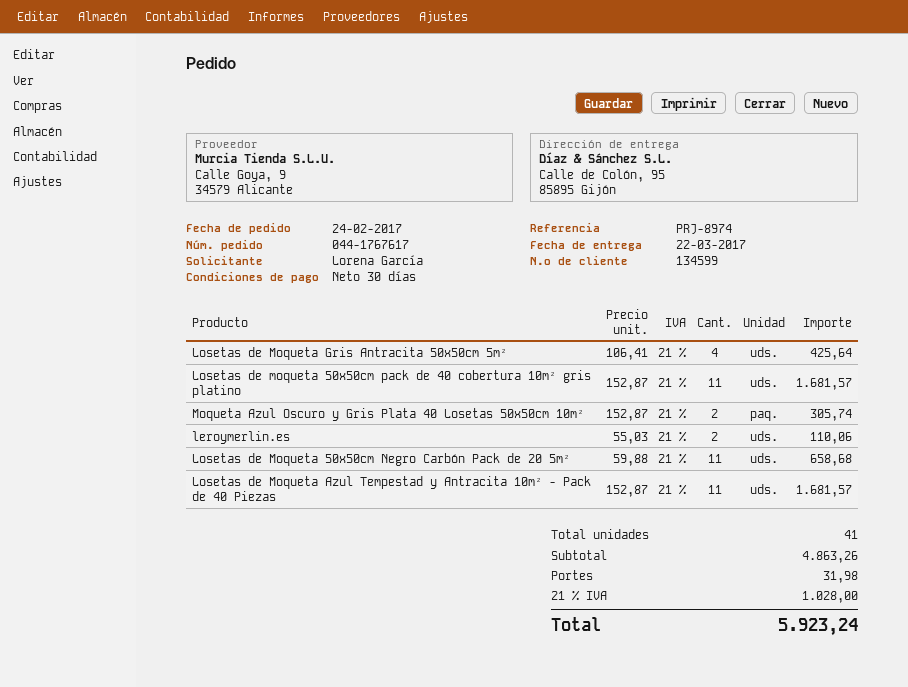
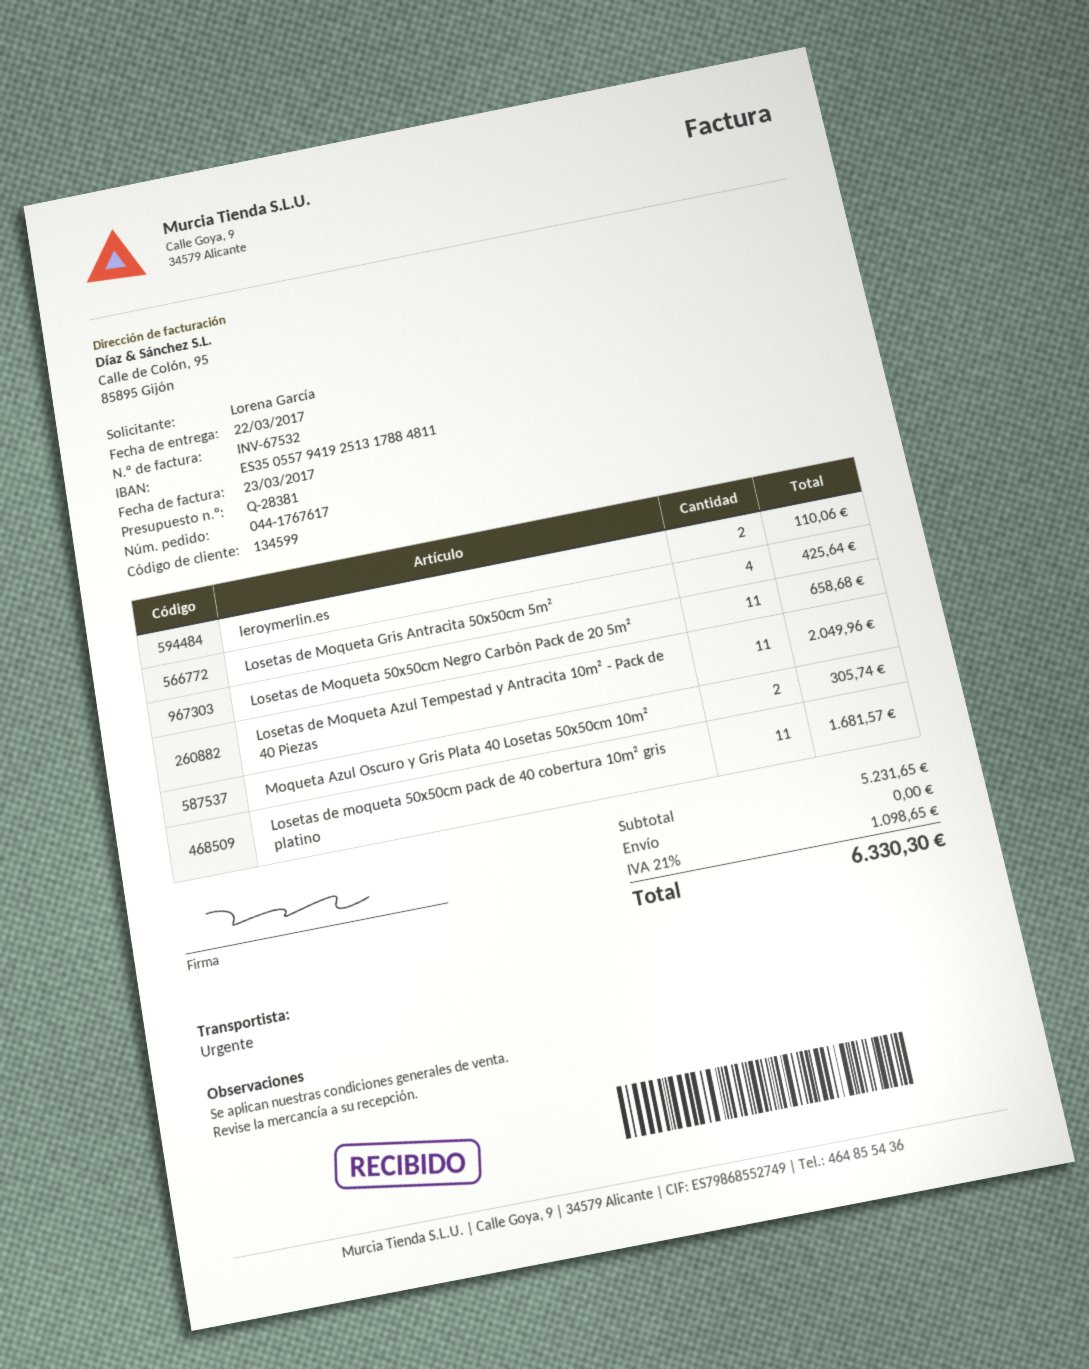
Losetas de Moqueta Azul Tempestad y Antracita 10m² - Pack de 40 Piezas: 11 for 1681.57 -> 11 for 2049.96
subtotal: 4863.26 -> 5231.65
shipping: 31.98 -> 0.00
tax: 21% = 1028.00 -> 21% = 1098.65
total: 5923.24 -> 6330.30

